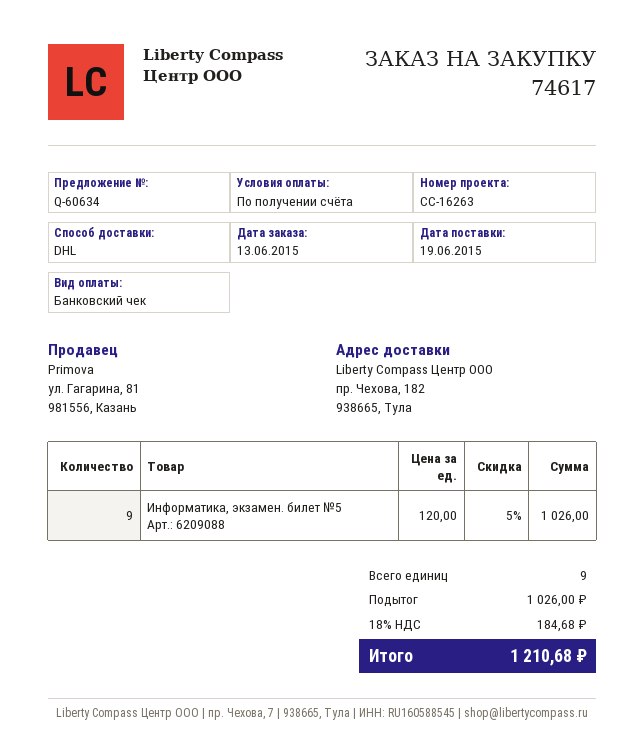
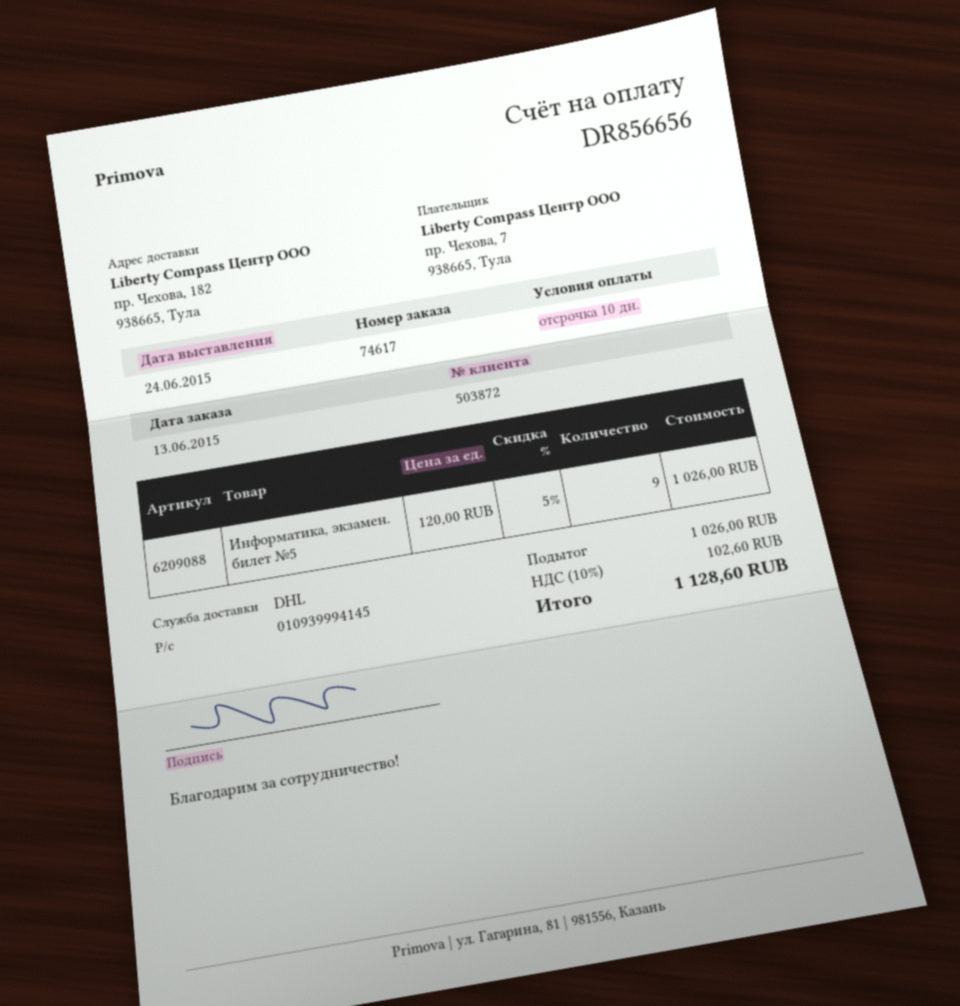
payment terms: on receipt -> 10 days
tax: 18% = 184.68 -> 10% = 102.60
total: 1210.68 -> 1128.60

